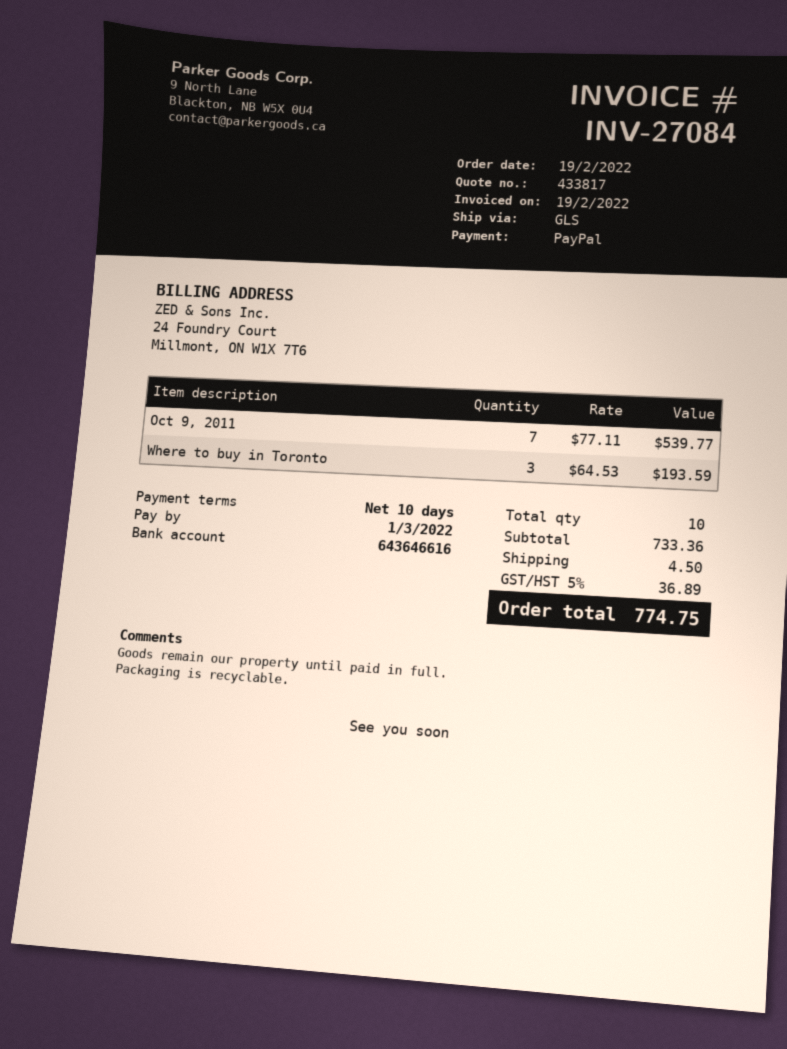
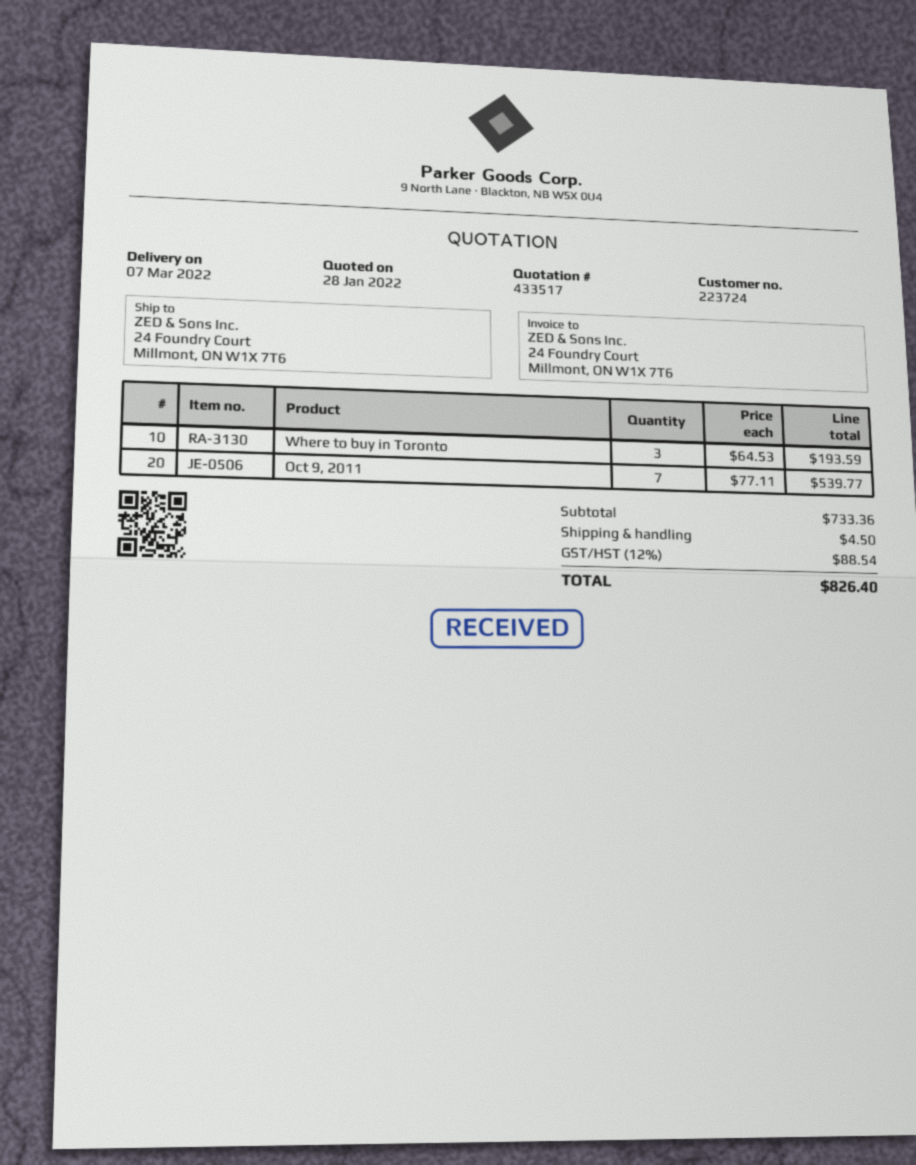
quote number: 433817 -> 433517
tax: 5% = 36.89 -> 12% = 88.54
total: 774.75 -> 826.40

